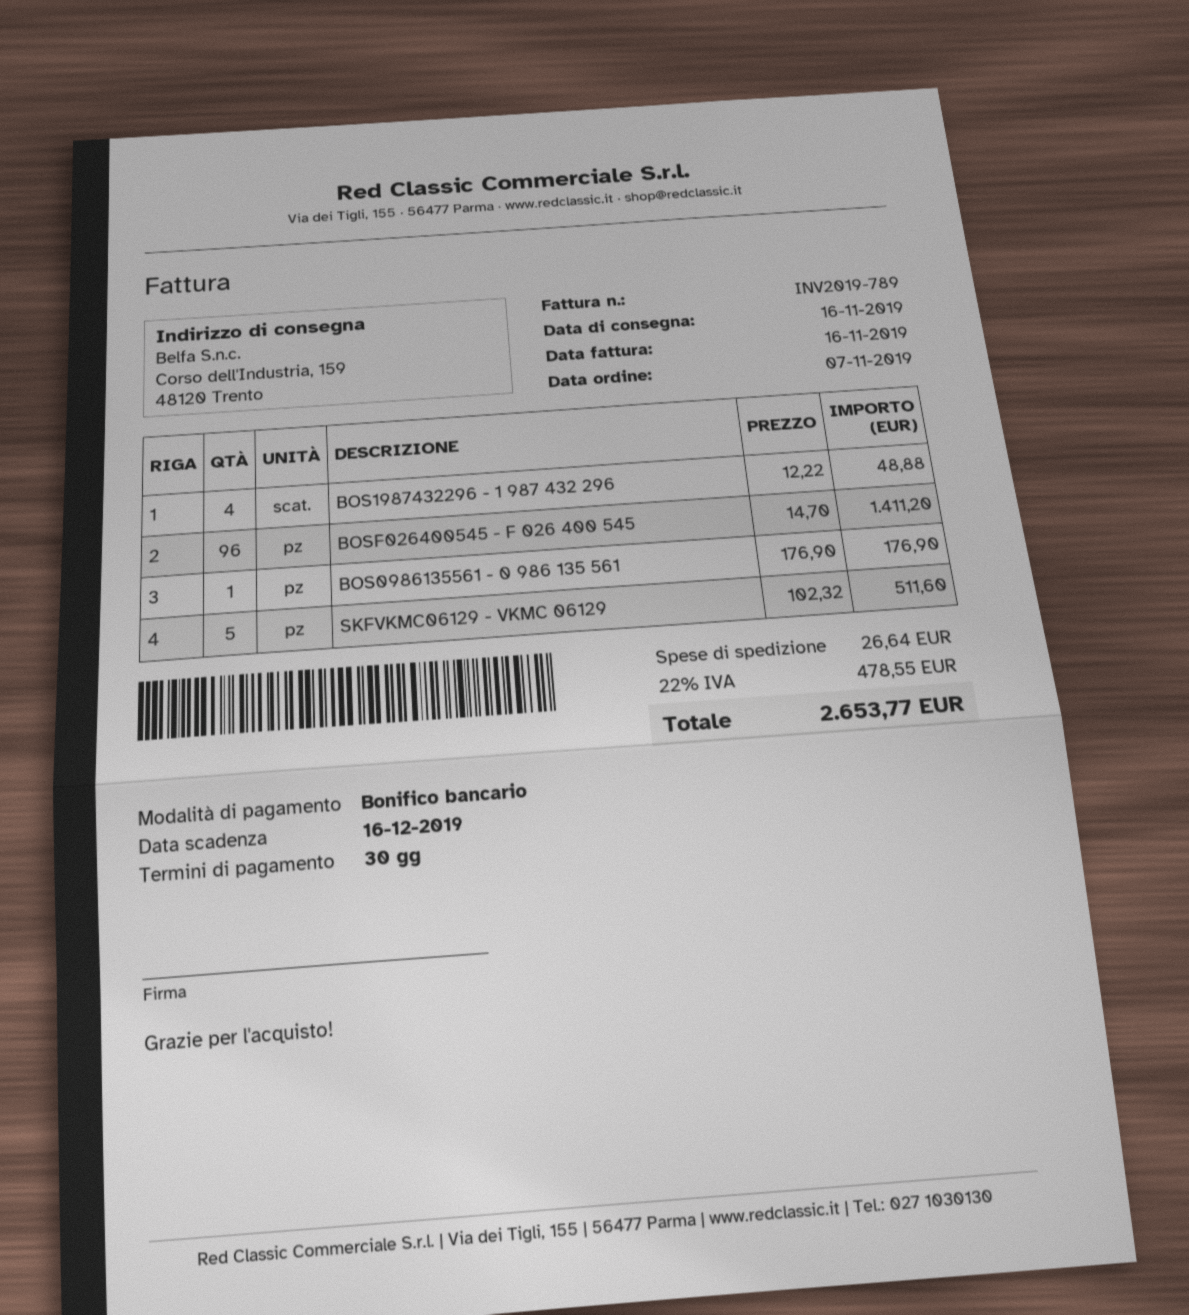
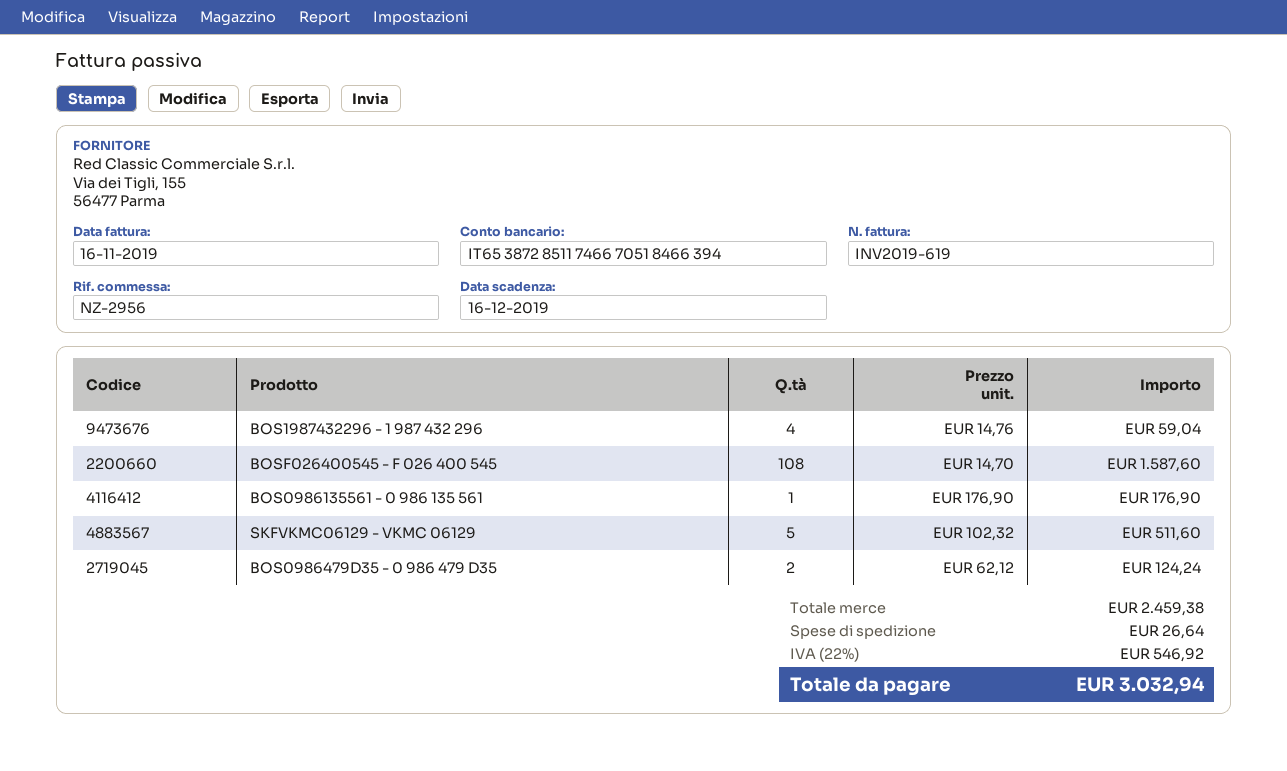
invoice number: INV2019-789 -> INV2019-619
BOS1987432296 - 1 987 432 296: 4 x 12.22 = 48.88 -> 4 x 14.76 = 59.04
BOSF026400545 - F 026 400 545: 96 x 14.70 = 1411.20 -> 108 x 14.70 = 1587.60
BOS0986479D35 - 0 986 479 D35: none -> 2 x 62.12 = 124.24
tax: 22% = 478.55 -> 22% = 546.92
total: 2653.77 -> 3032.94

